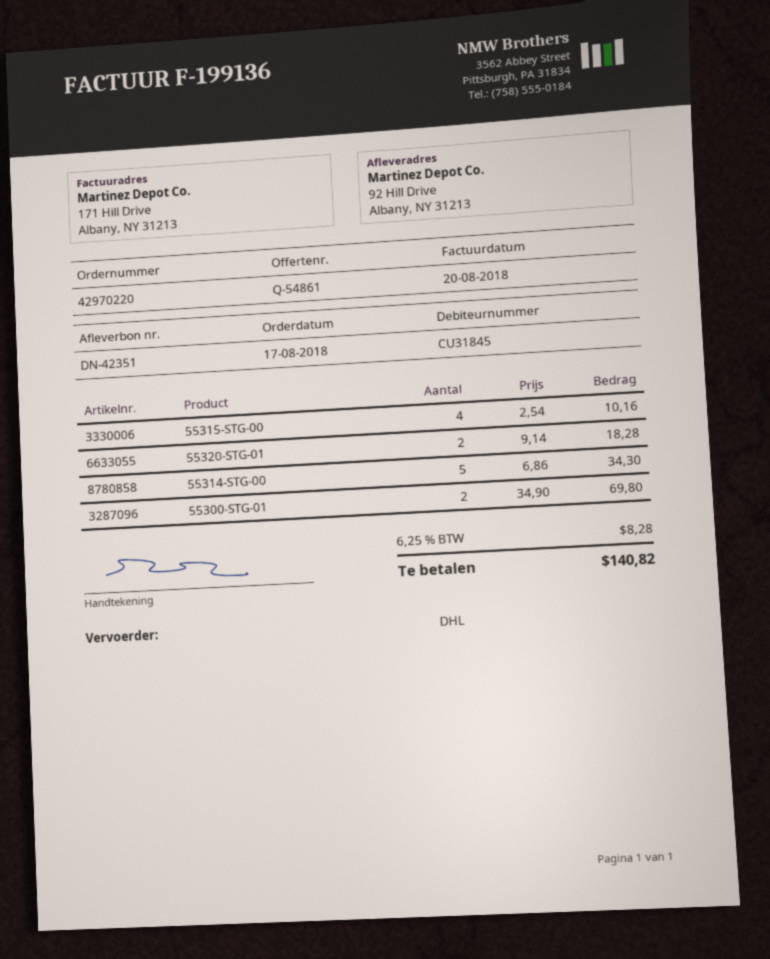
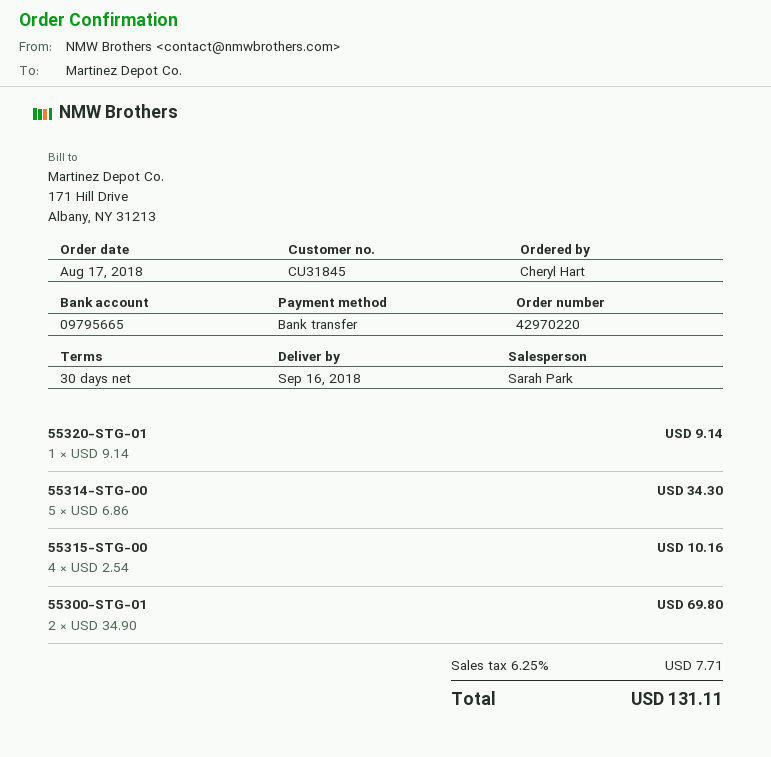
55320-STG-01: 2 x 9.14 = 18.28 -> 1 x 9.14 = 9.14
tax: 6.25% = 8.28 -> 6.25% = 7.71
total: 140.82 -> 131.11

